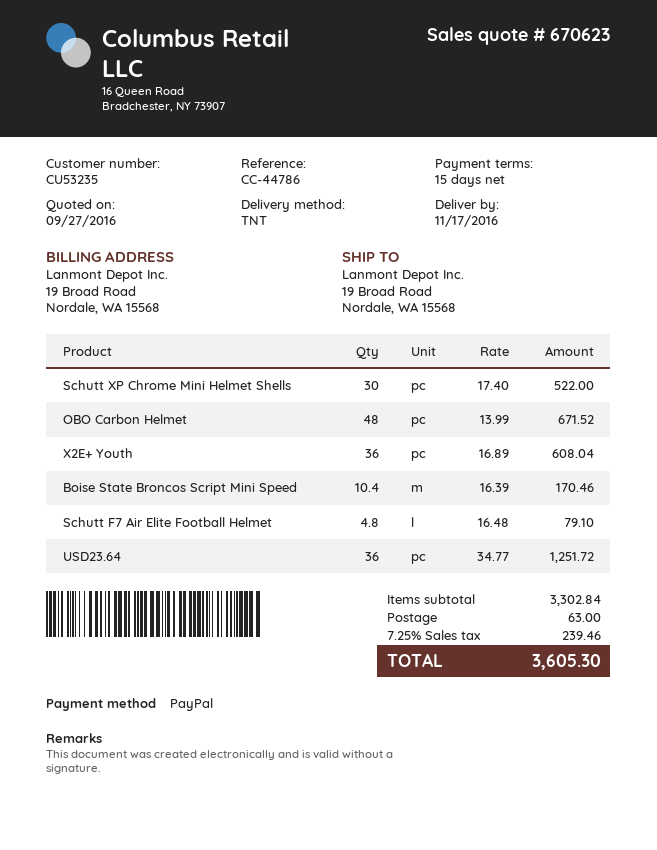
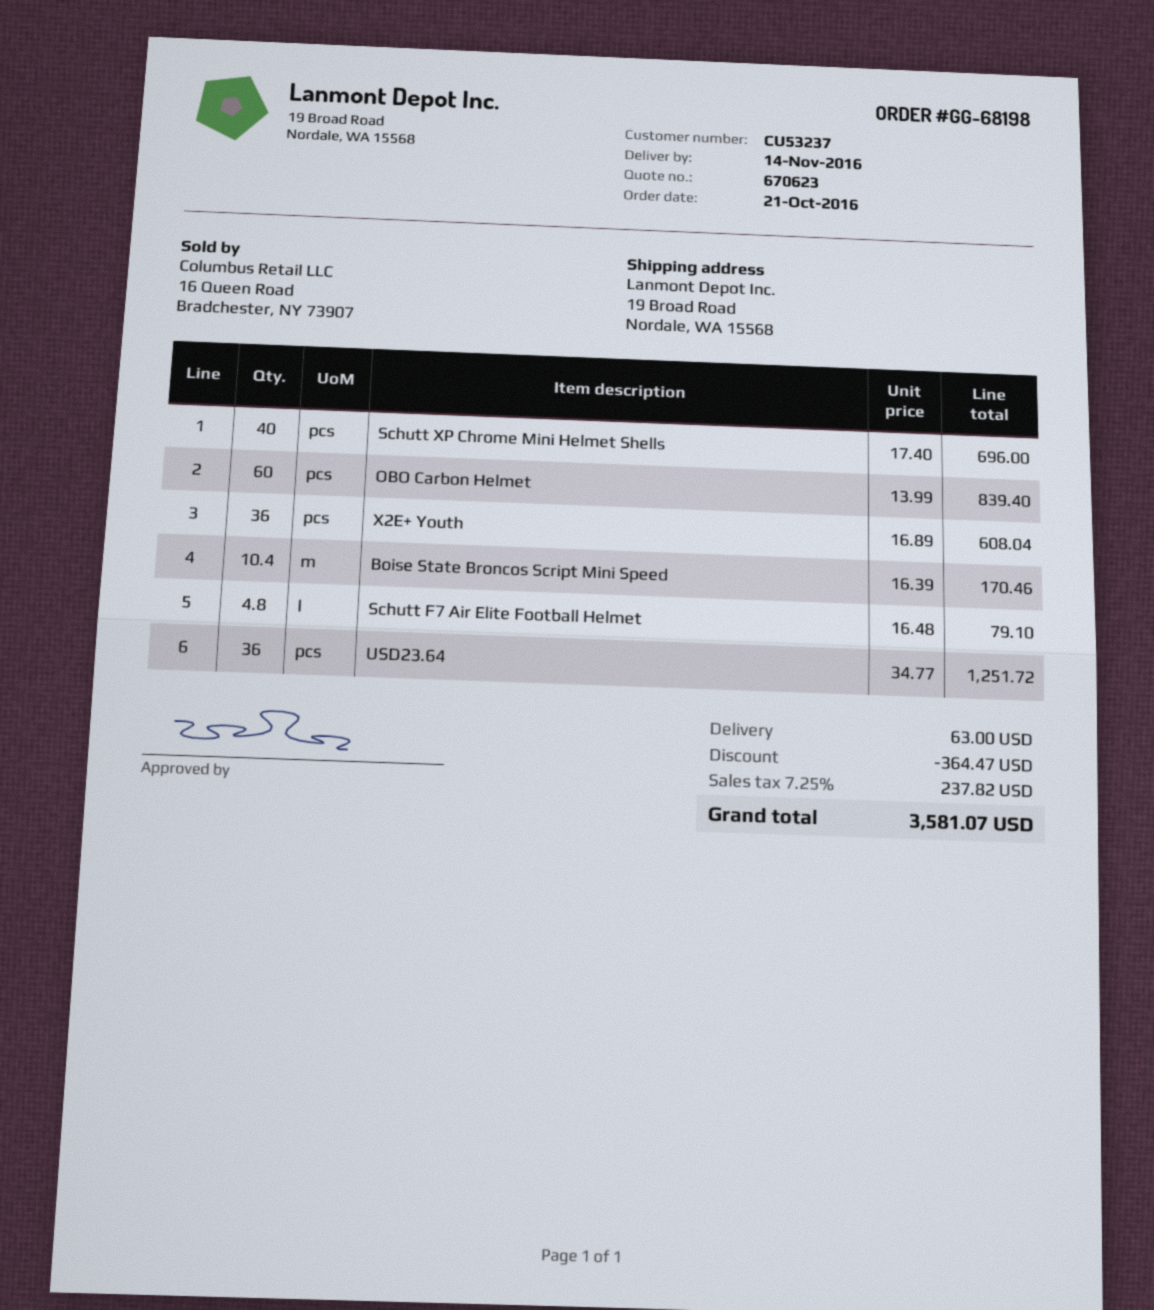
delivery date: 2016-11-17 -> 2016-11-14
customer number: CU53235 -> CU53237
Schutt XP Chrome Mini Helmet Shells: 30 x 17.40 = 522.00 -> 40 x 17.40 = 696.00
OBO Carbon Helmet: 48 x 13.99 = 671.52 -> 60 x 13.99 = 839.40
discount: none -> 364.47
tax: 7.25% = 239.46 -> 7.25% = 237.82
total: 3605.30 -> 3581.07

